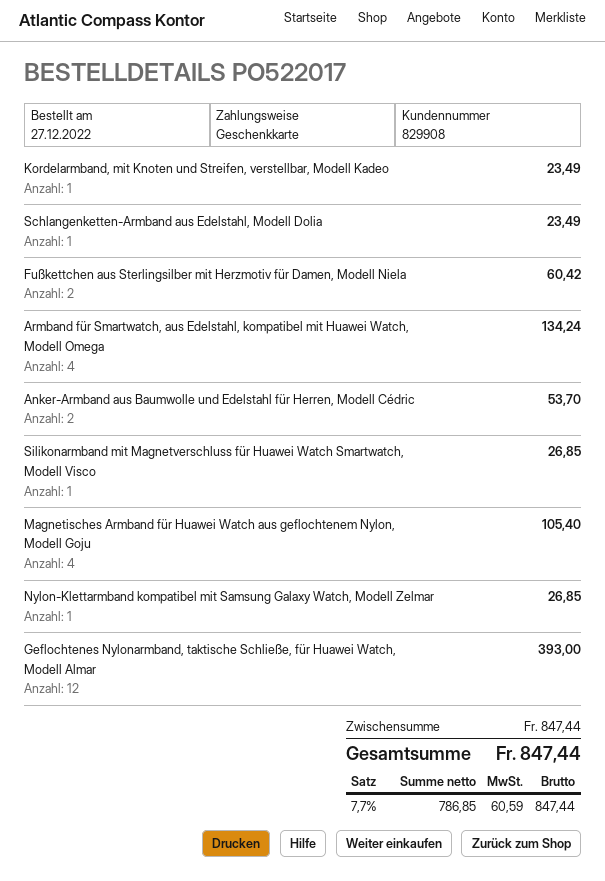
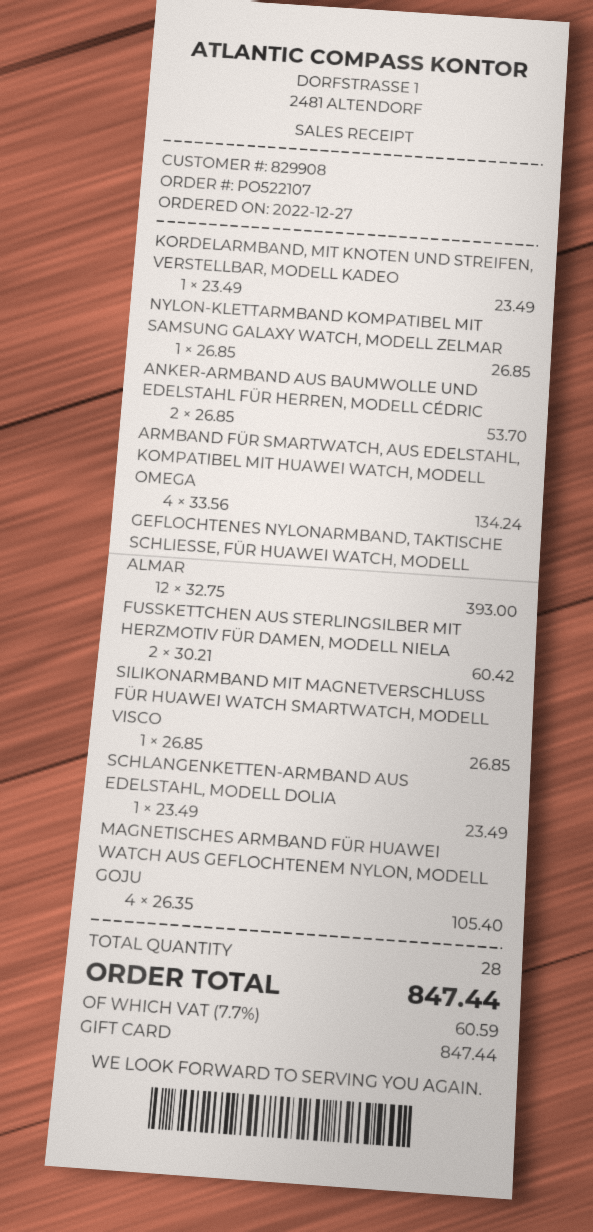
order number: PO522017 -> PO522107

